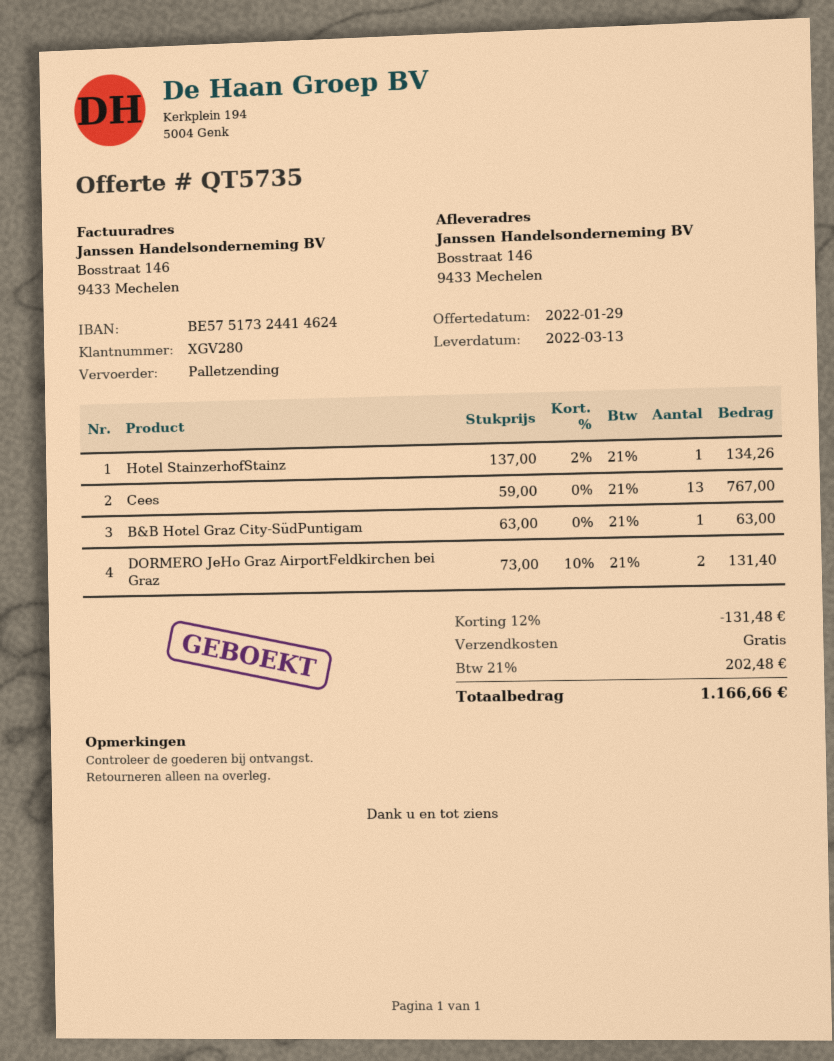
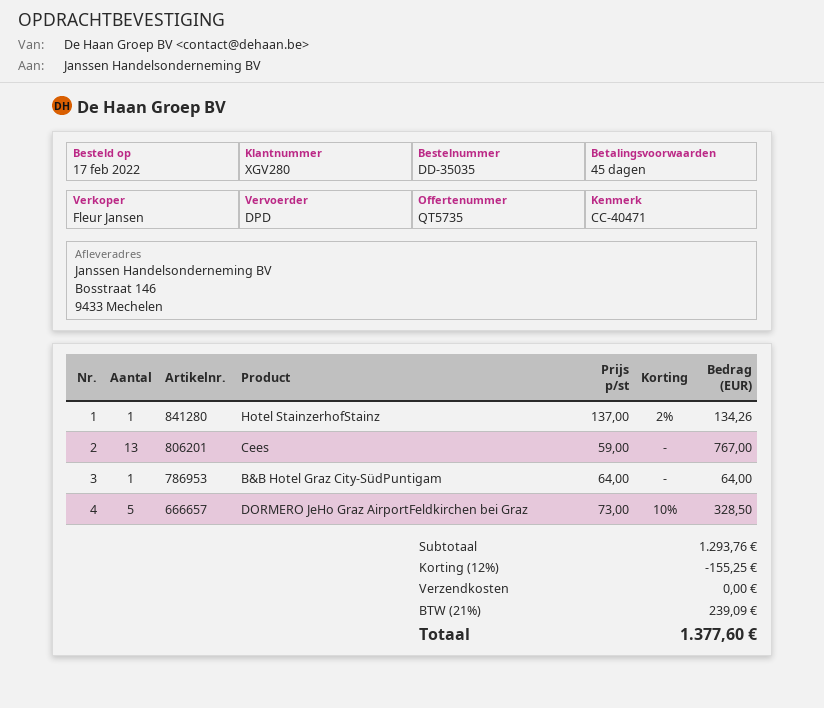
shipping method: pallet freight -> DPD
B&B Hotel Graz City-SüdPuntigam: 1 x 63.00 = 63.00 -> 1 x 64.00 = 64.00
DORMERO JeHo Graz AirportFeldkirchen bei Graz: 2 x 73.00 - 10% = 131.40 -> 5 x 73.00 - 10% = 328.50
discount: 12% = 131.48 -> 12% = 155.25
tax: 21% = 202.48 -> 21% = 239.09
total: 1166.66 -> 1377.60

